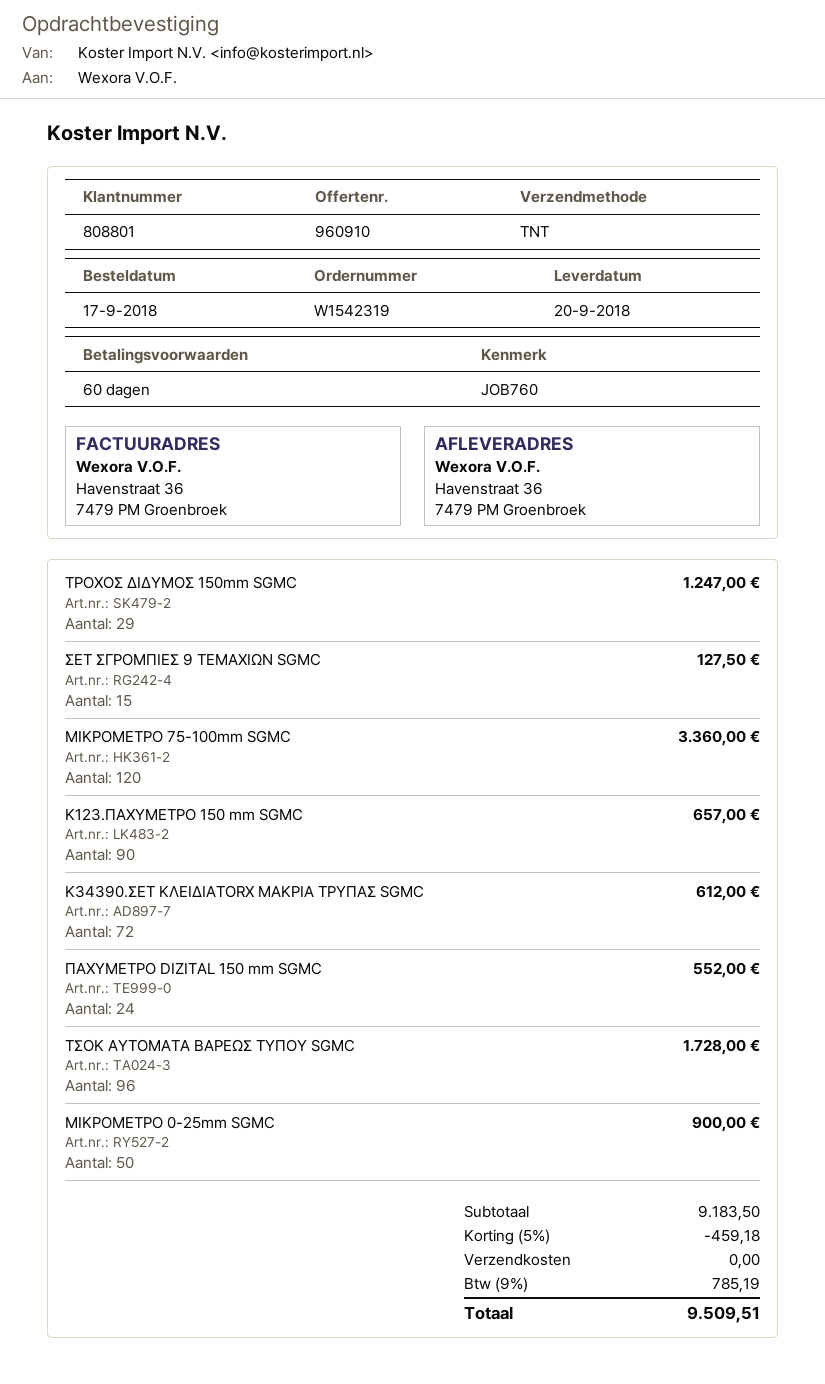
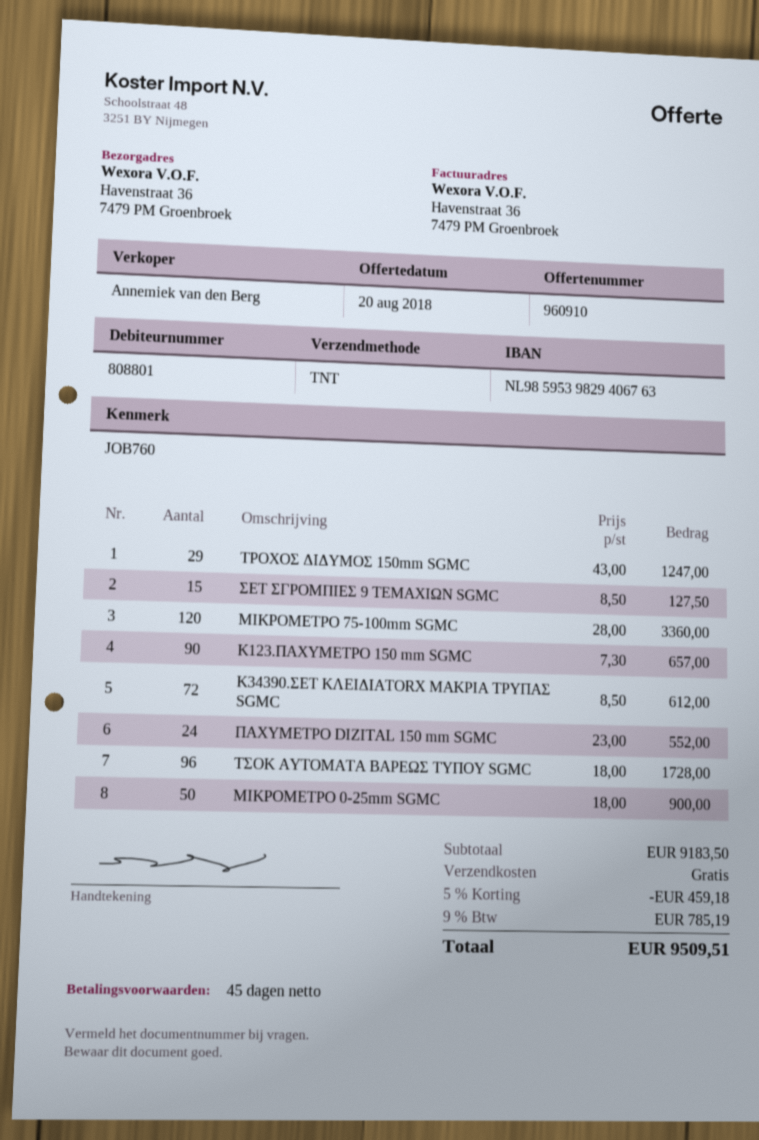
payment terms: 60 days -> 45 days

